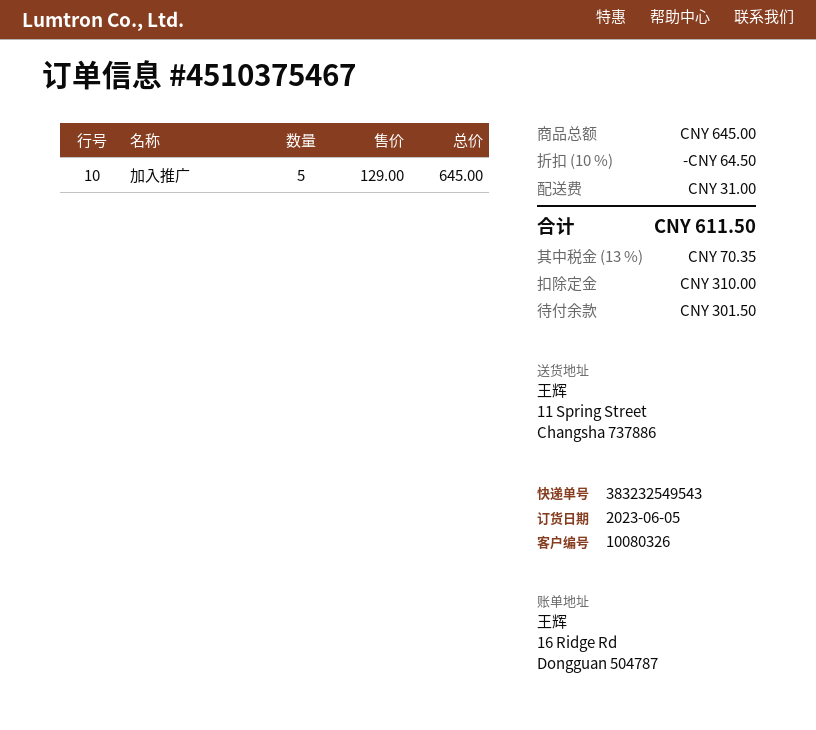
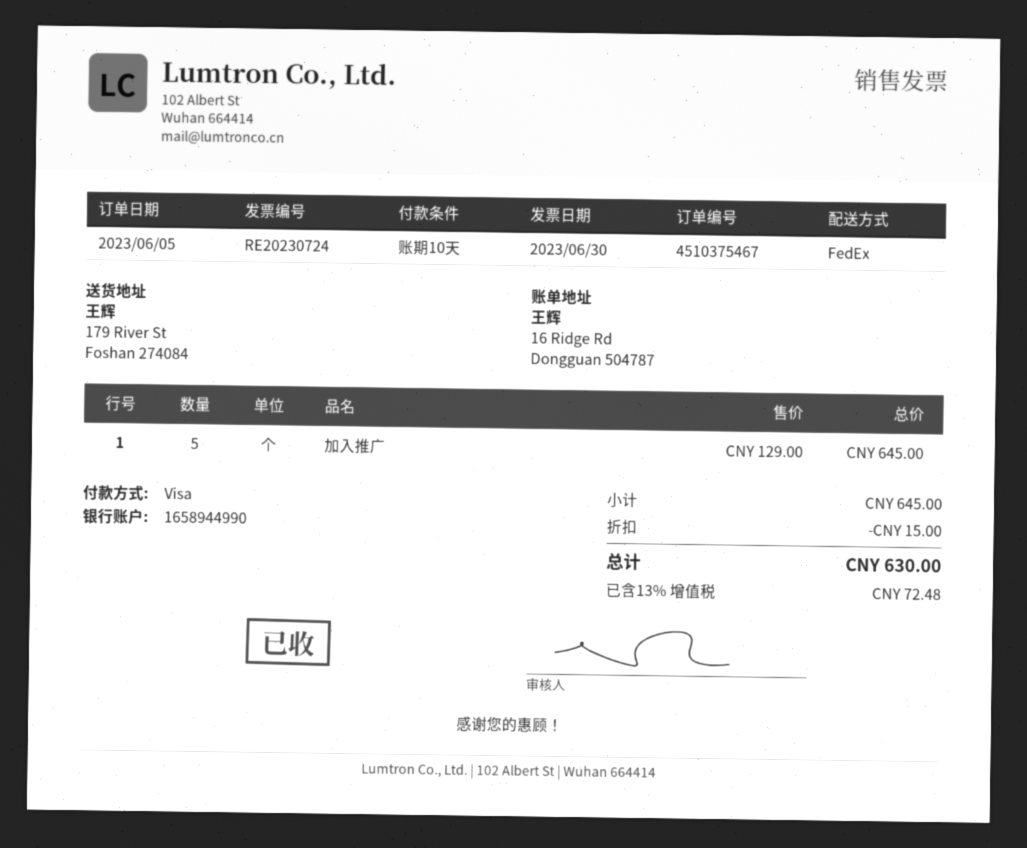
ship to: 11 Spring Street, Changsha 737886 -> 179 River St, Foshan 274084
discount: 64.50 -> 15.00
shipping: 31.00 -> none
tax: 13% = 70.35 -> 13% = 72.48
total: 611.50 -> 630.00

